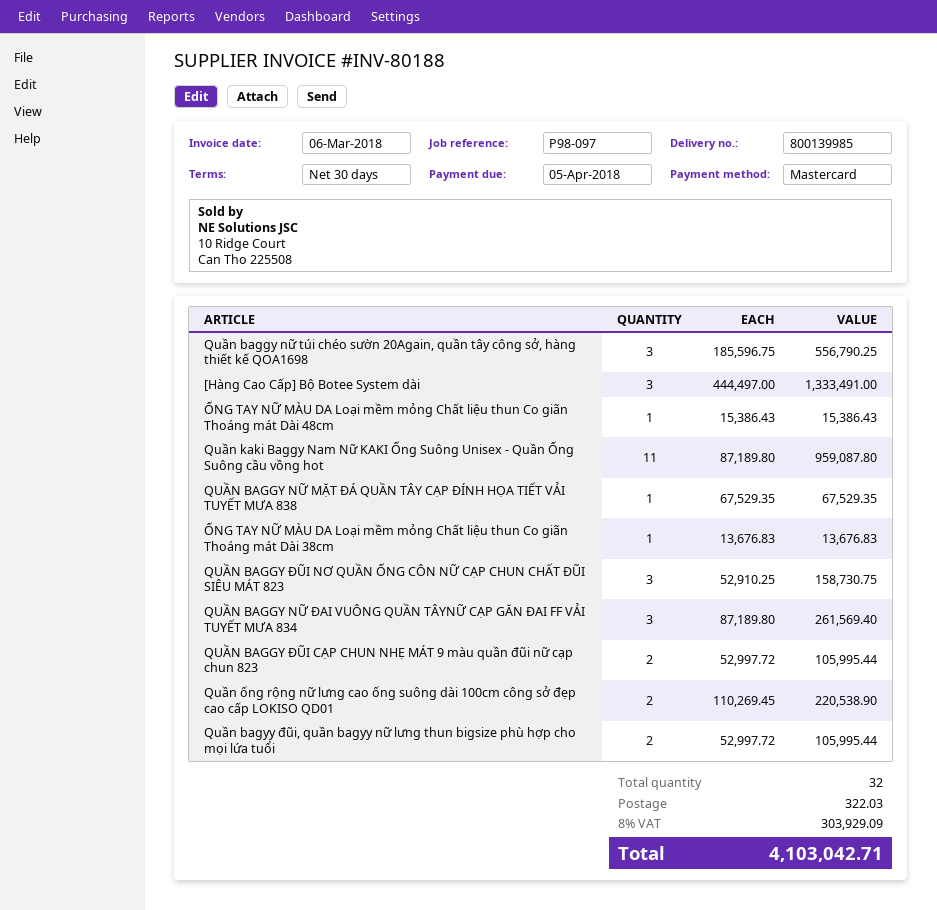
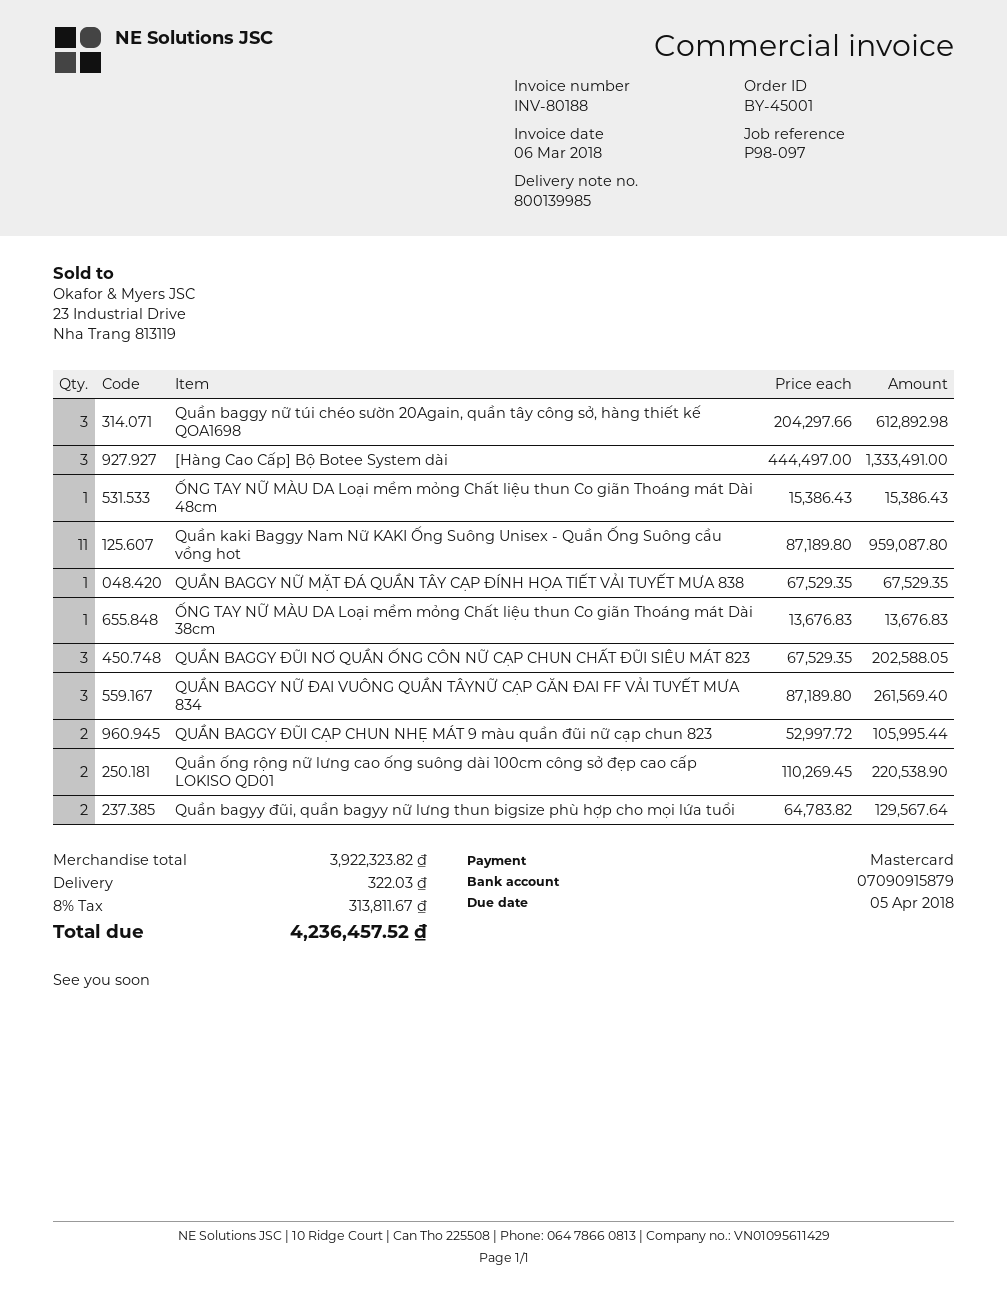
Quần baggy nữ túi chéo sườn 20Again, quần tây công sở, hàng thiết kế QOA1698: 3 x 185596.75 = 556790.25 -> 3 x 204297.66 = 612892.98
QUẦN BAGGY ĐŨI NƠ QUẦN ỐNG CÔN NỮ CẠP CHUN CHẤT ĐŨI SIÊU MÁT 823: 3 x 52910.25 = 158730.75 -> 3 x 67529.35 = 202588.05
Quần bagyy đũi, quần bagyy nữ lưng thun bigsize phù hợp cho mọi lứa tuổi: 2 x 52997.72 = 105995.44 -> 2 x 64783.82 = 129567.64
tax: 8% = 303929.09 -> 8% = 313811.67
total: 4103042.71 -> 4236457.52

